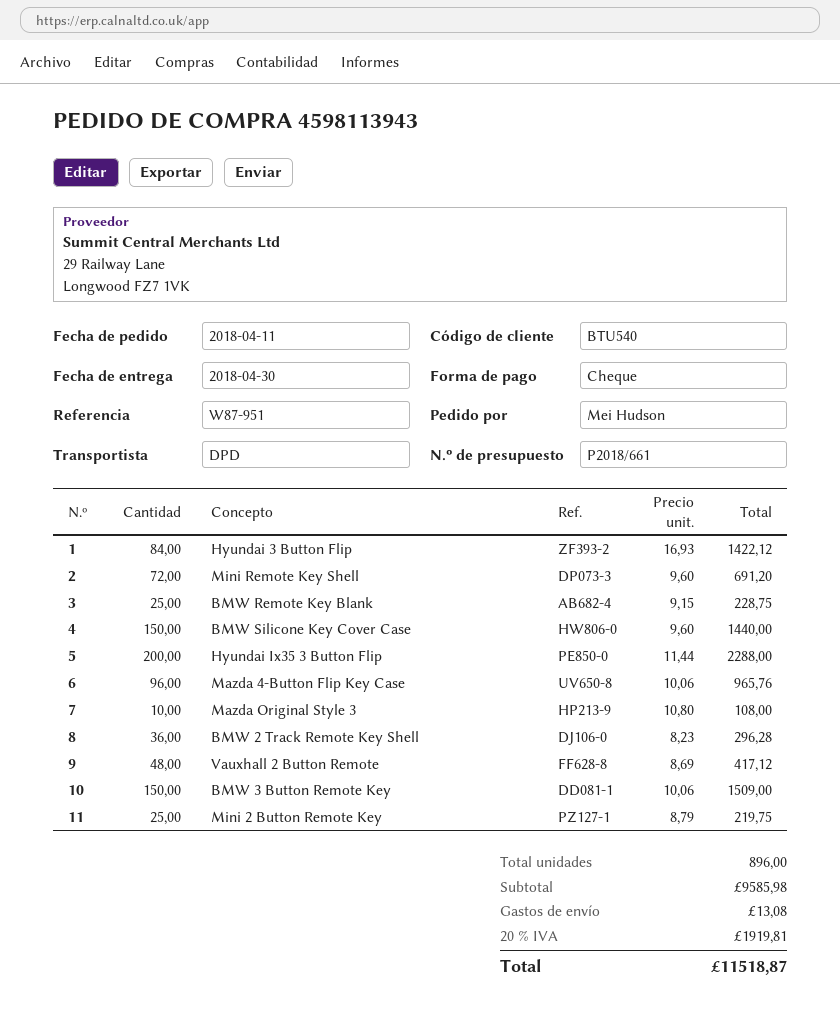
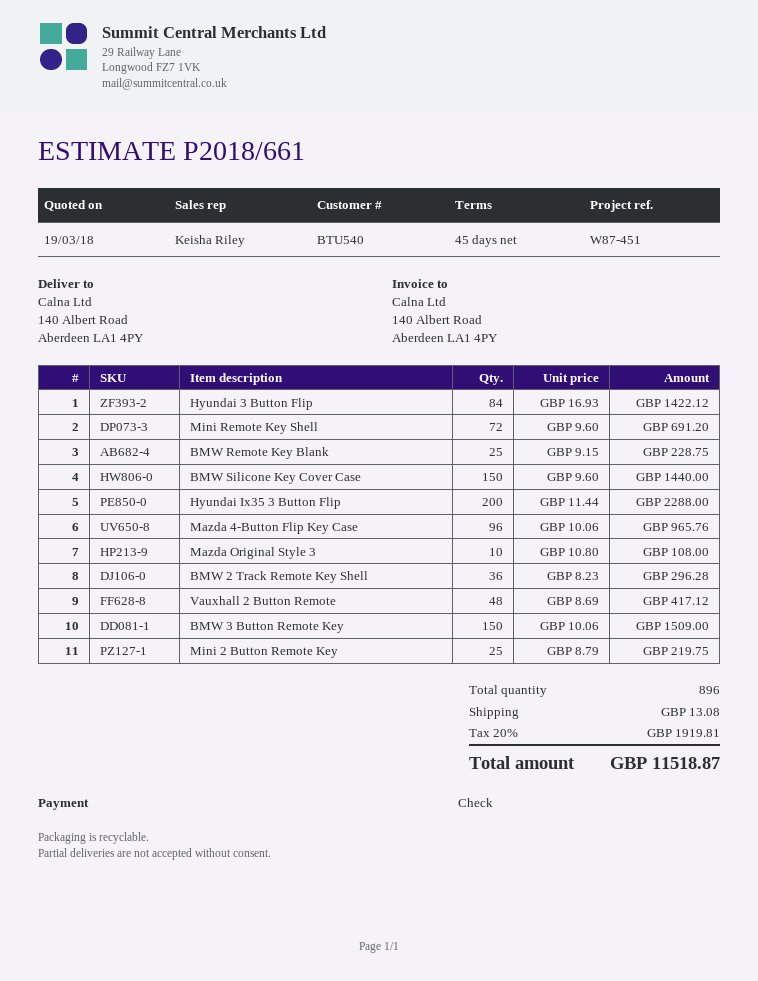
reference: W87-951 -> W87-451

